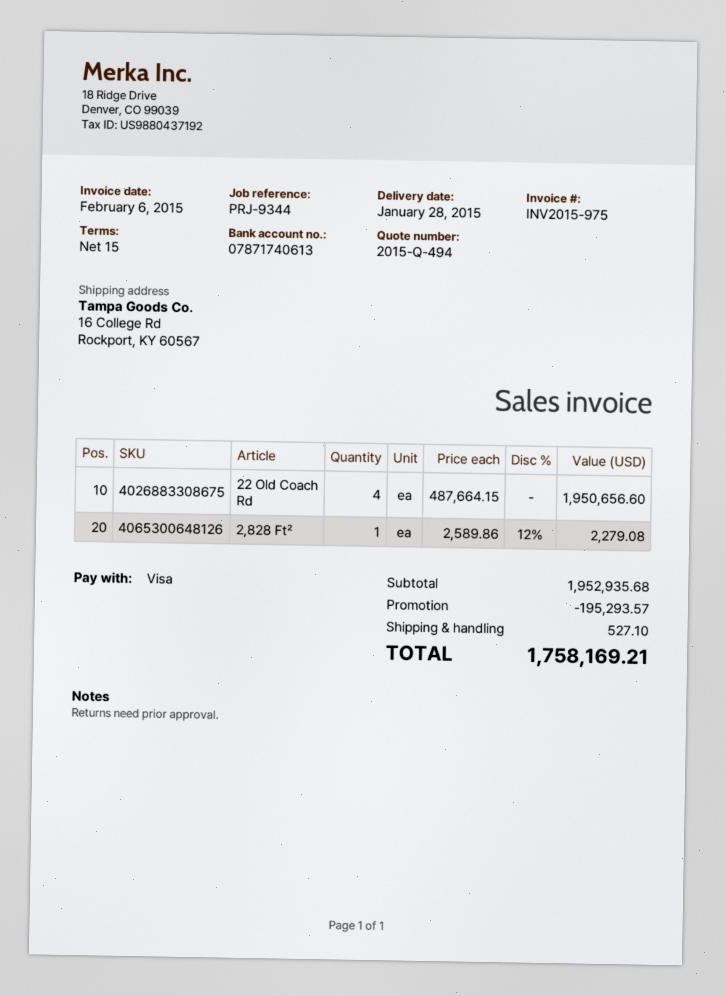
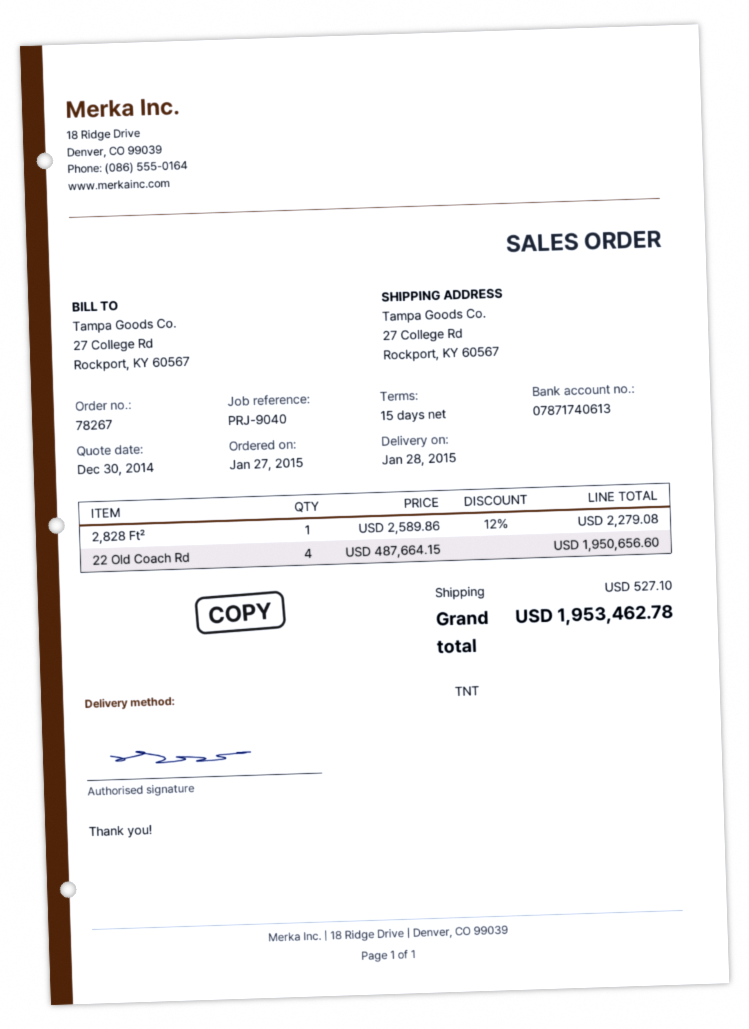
reference: PRJ-9344 -> PRJ-9040
ship to: 16 College Rd, Rockport, KY 60567 -> 27 College Rd, Rockport, KY 60567
discount: 195293.57 -> none
total: 1758169.21 -> 1953462.78

